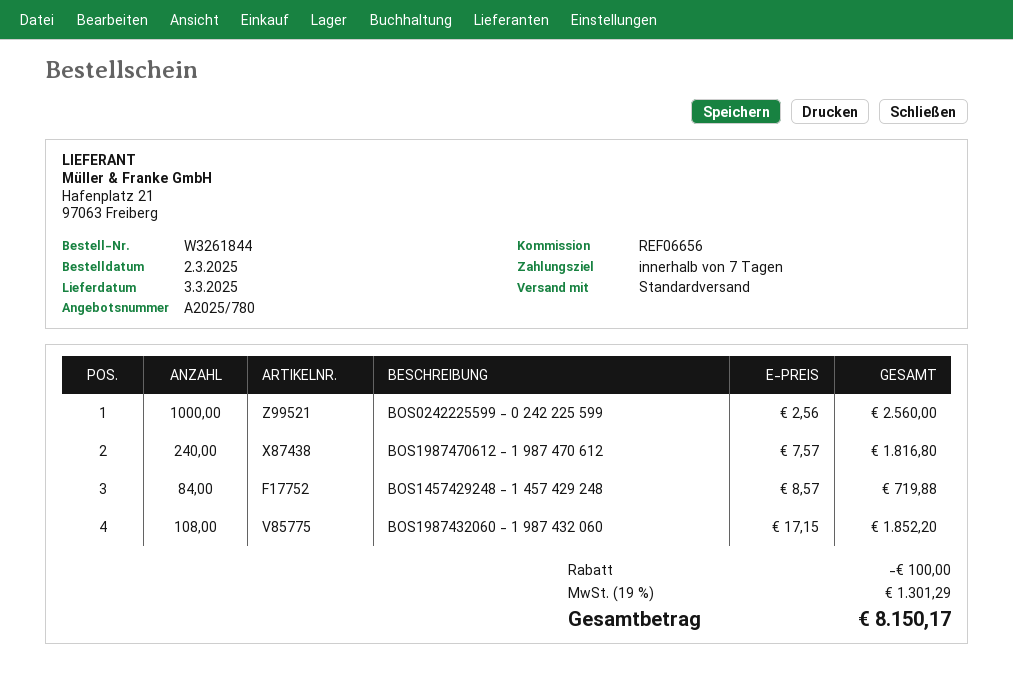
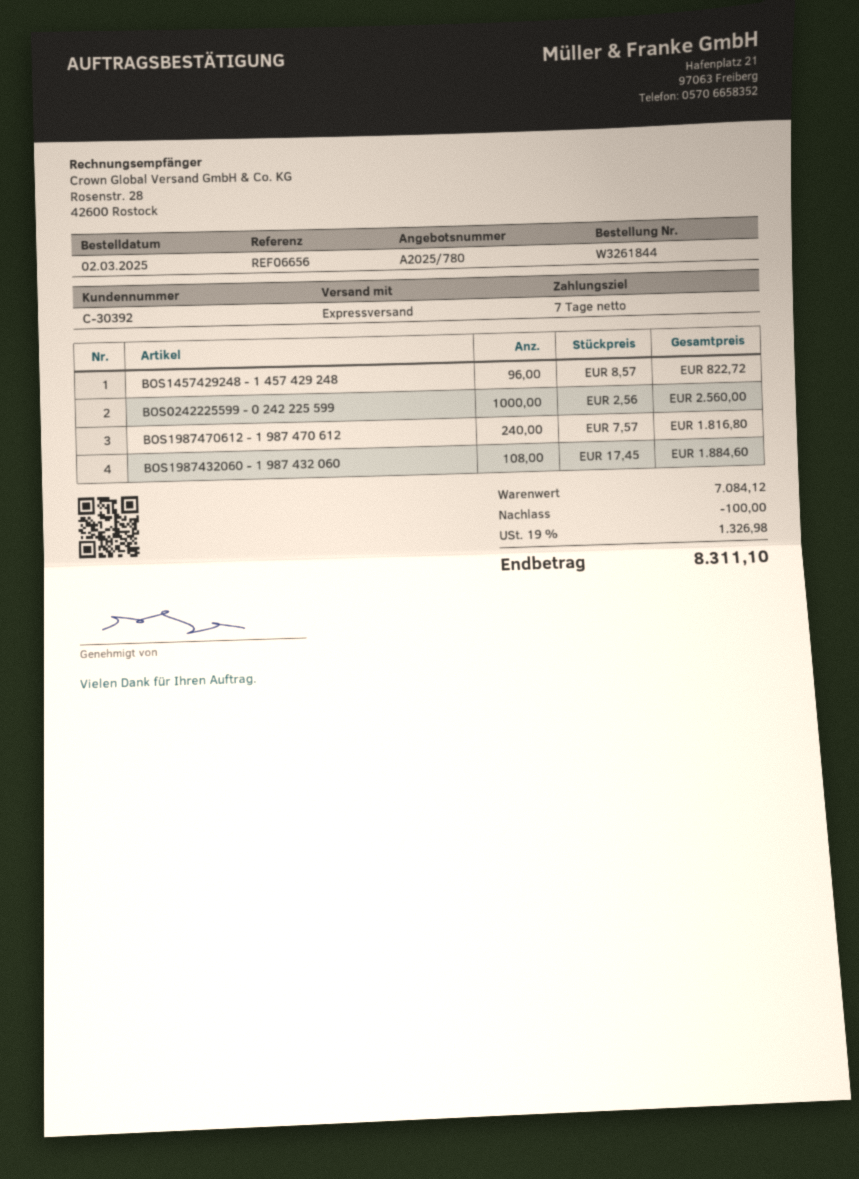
shipping method: standard -> express
BOS1457429248 - 1 457 429 248: 84 x 8.57 = 719.88 -> 96 x 8.57 = 822.72
BOS1987432060 - 1 987 432 060: 108 x 17.15 = 1852.20 -> 108 x 17.45 = 1884.60
tax: 19% = 1301.29 -> 19% = 1326.98
total: 8150.17 -> 8311.10

